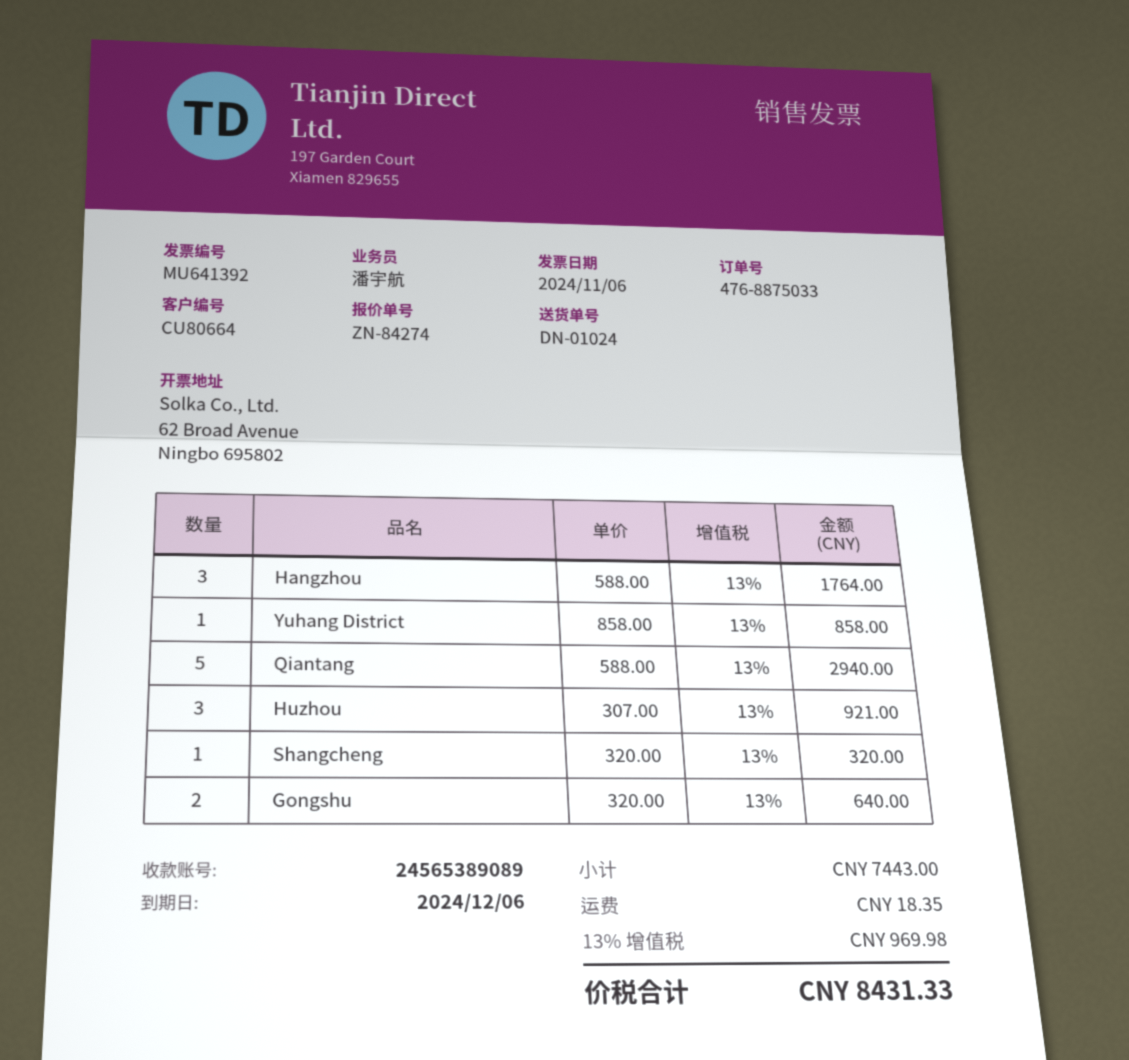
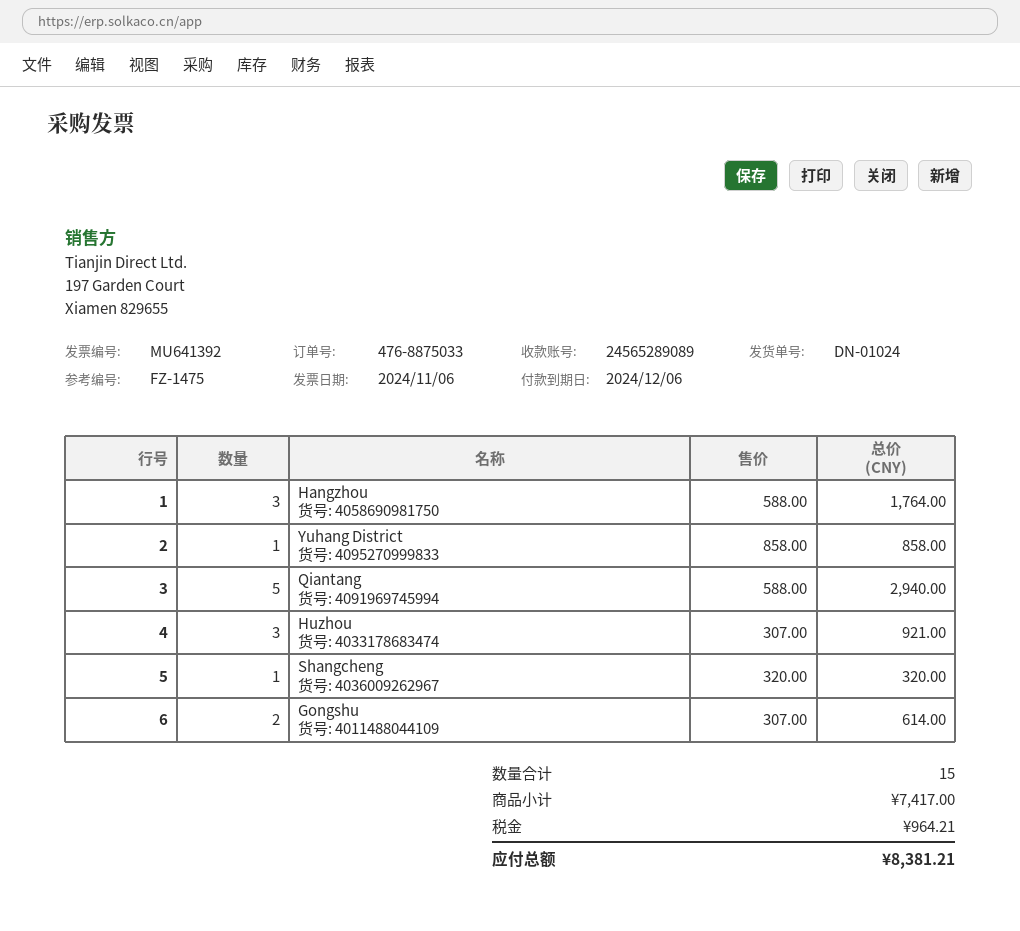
bank account: 24565389089 -> 24565289089
Gongshu: 2 x 320.00 = 640.00 -> 2 x 307.00 = 614.00
subtotal: 7443.00 -> 7417.00
shipping: 18.35 -> none
tax: 969.98 -> 964.21
total: 8431.33 -> 8381.21

